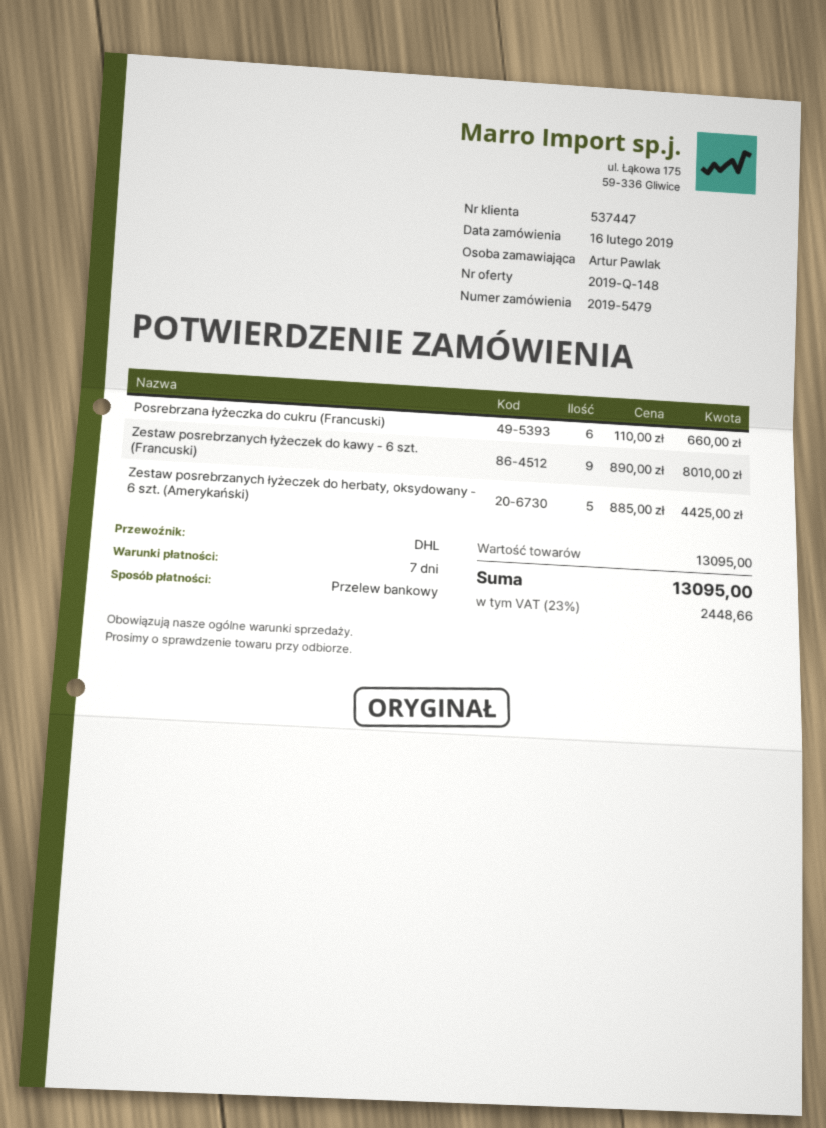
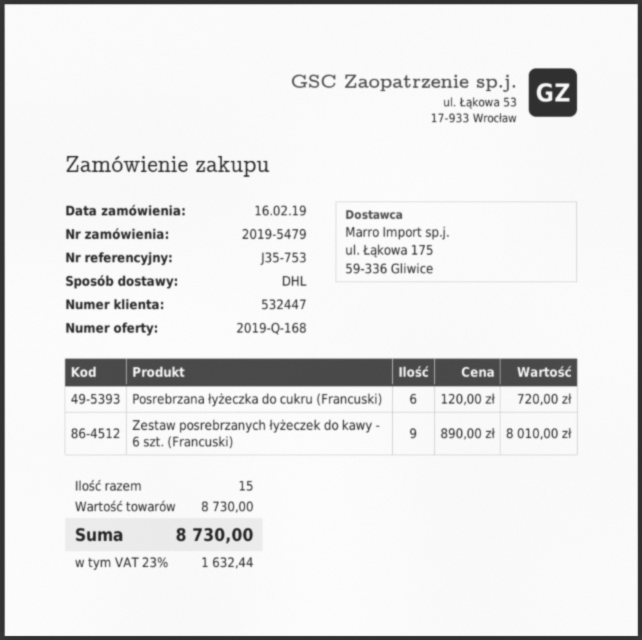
quote number: 2019-Q-148 -> 2019-Q-168
customer number: 537447 -> 532447
Posrebrzana łyżeczka do cukru (Francuski): 6 x 110.00 = 660.00 -> 6 x 120.00 = 720.00
Zestaw posrebrzanych łyżeczek do herbaty, oksydowany - 6 szt. (Amerykański): 5 x 885.00 = 4425.00 -> none
subtotal: 13095.00 -> 8730.00
tax: 23% = 2448.66 -> 23% = 1632.44
total: 13095.00 -> 8730.00

